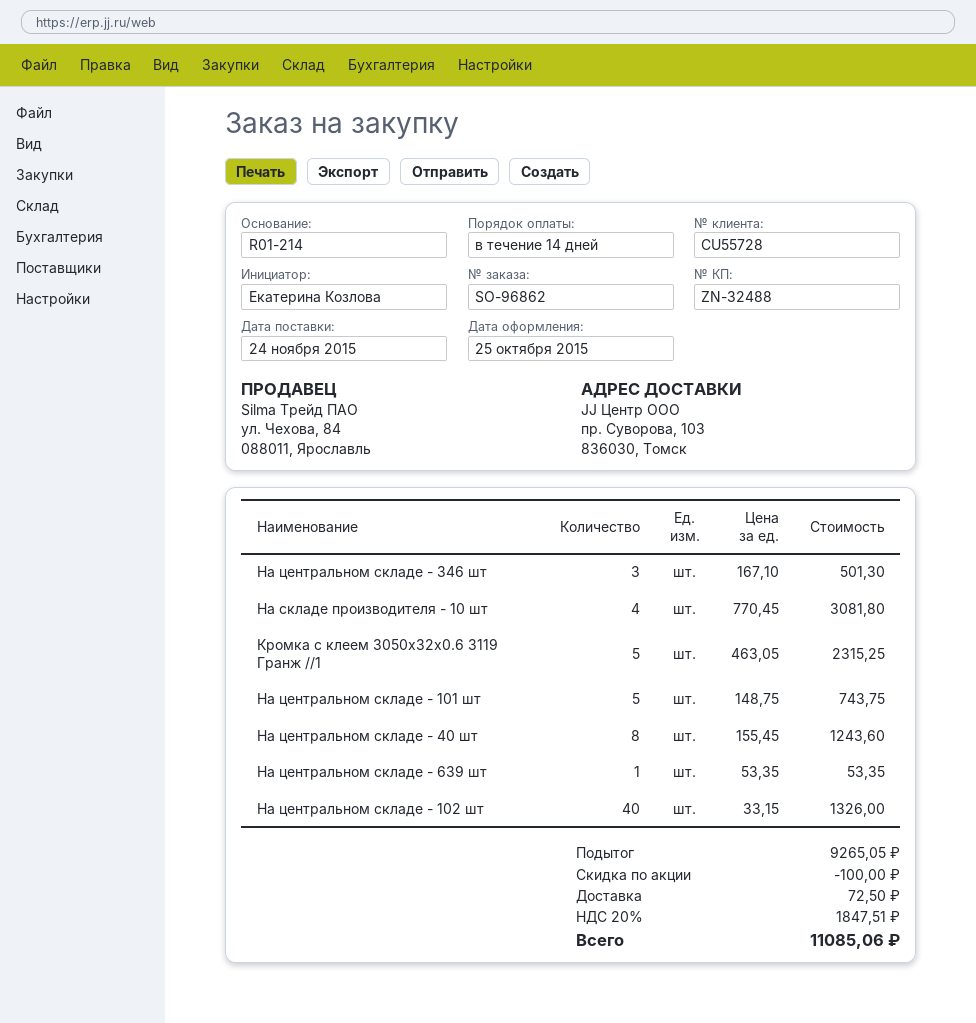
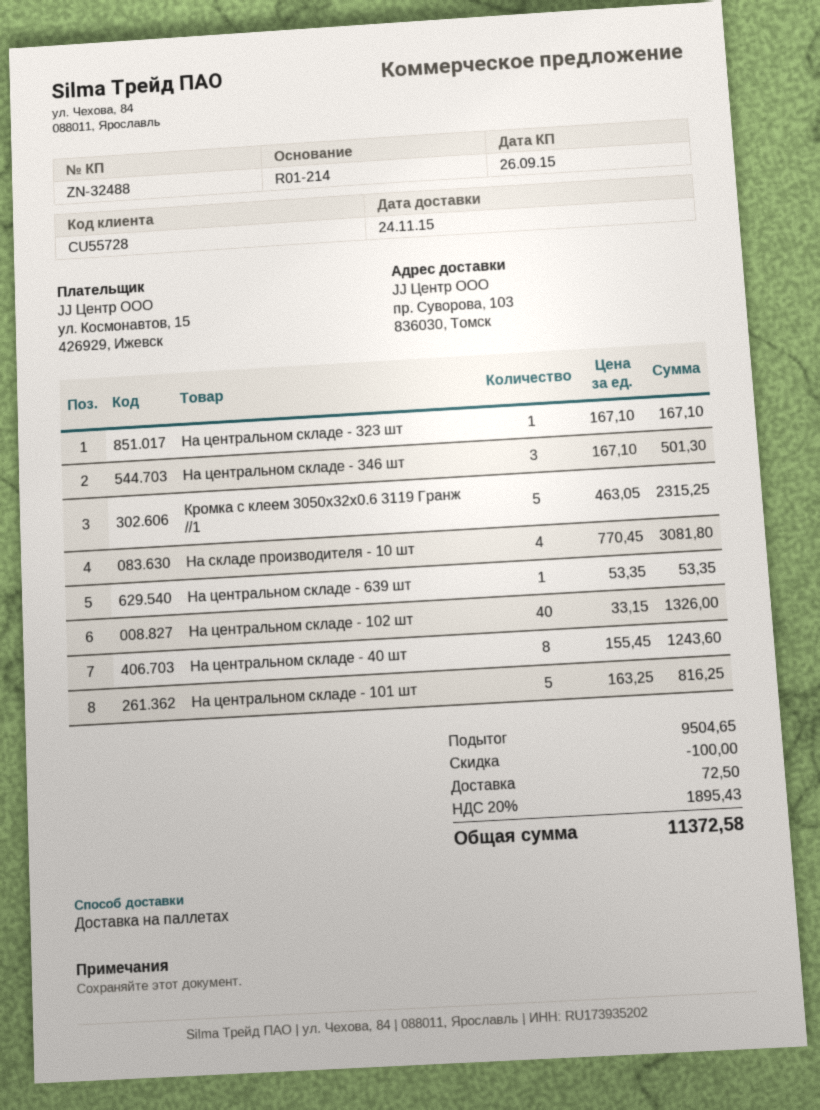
На центральном складе - 101 шт: 5 x 148.75 = 743.75 -> 5 x 163.25 = 816.25
На центральном складе - 323 шт: none -> 1 x 167.10 = 167.10
subtotal: 9265.05 -> 9504.65
tax: 20% = 1847.51 -> 20% = 1895.43
total: 11085.06 -> 11372.58

